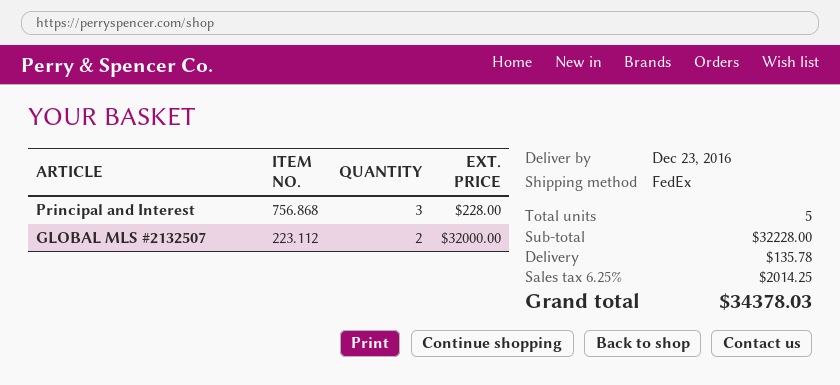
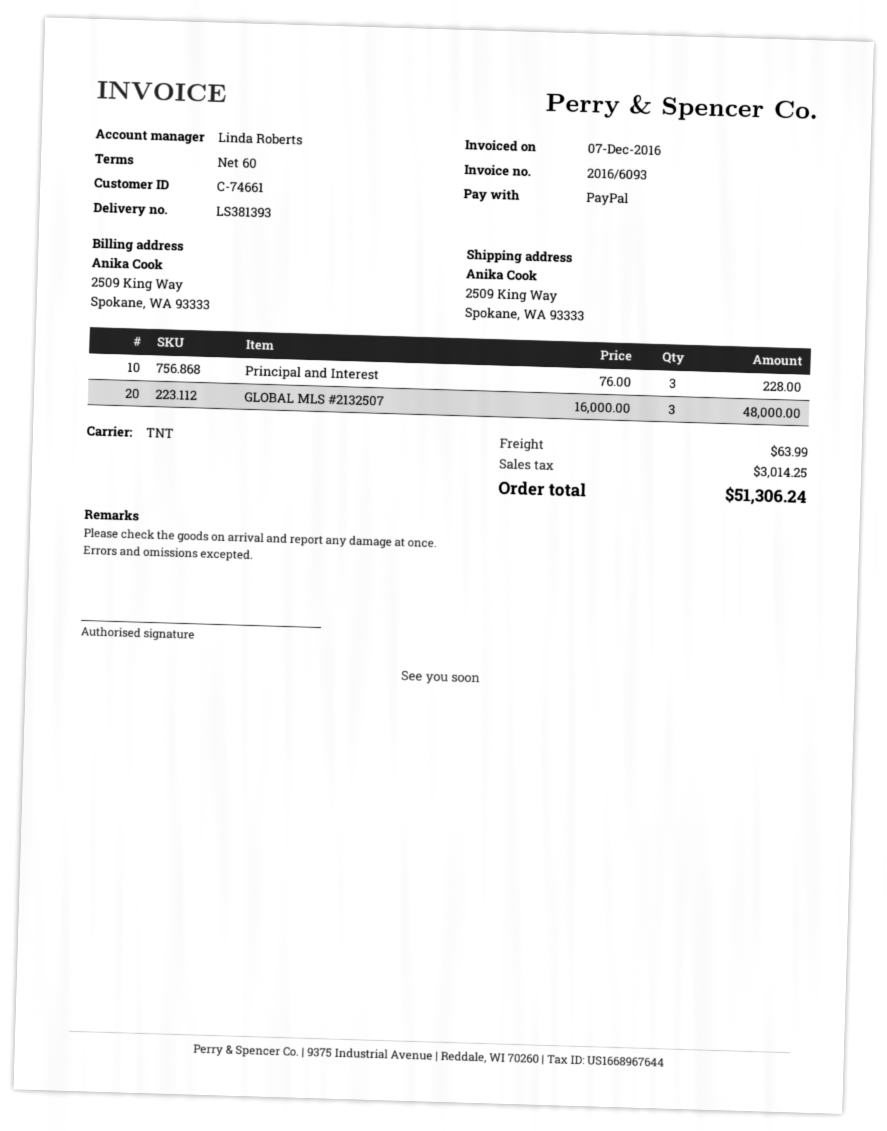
shipping method: FedEx -> TNT
GLOBAL MLS #2132507: 2 for 32000.00 -> 3 for 48000.00
shipping: 135.78 -> 63.99
tax: 2014.25 -> 3014.25
total: 34378.03 -> 51306.24

